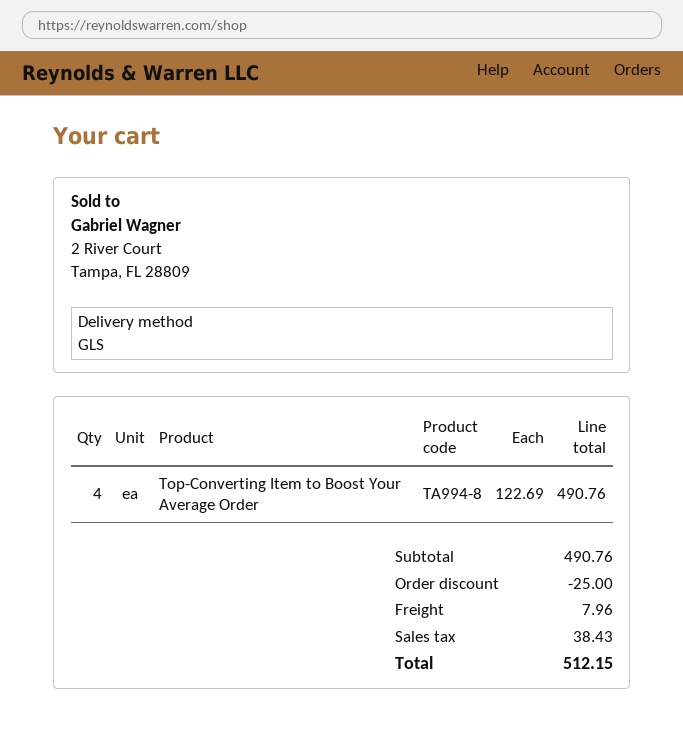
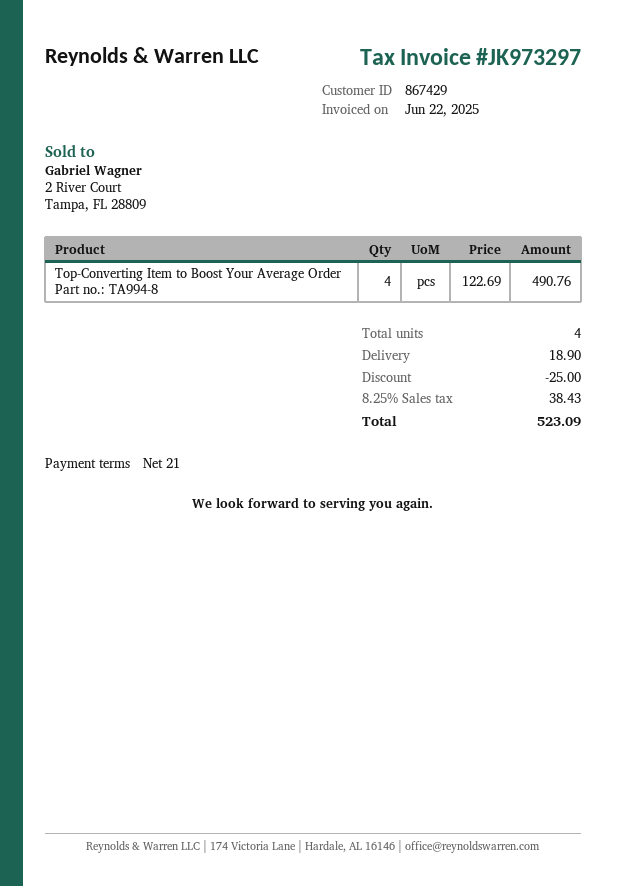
shipping: 7.96 -> 18.90
total: 512.15 -> 523.09

